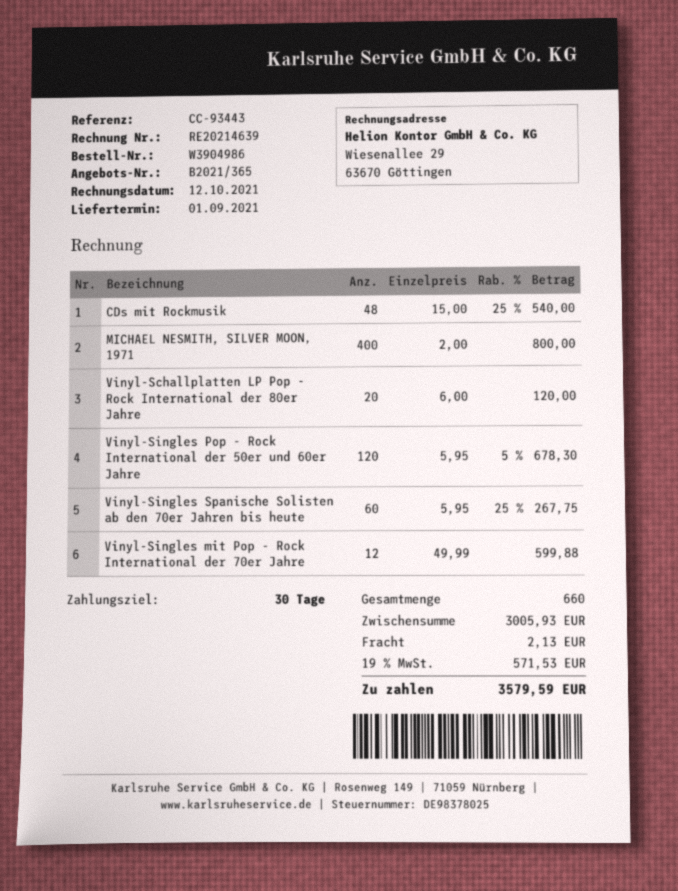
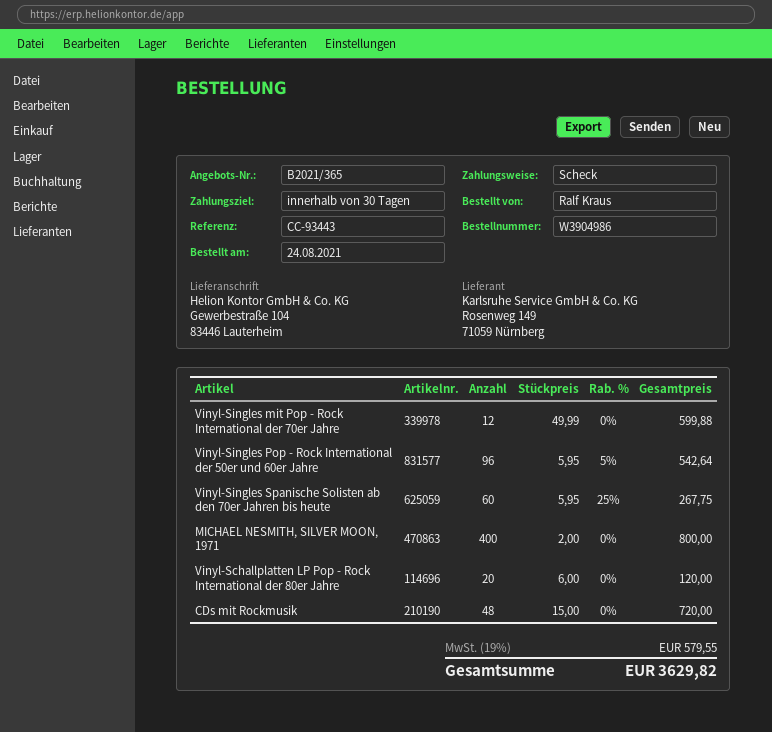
CDs mit Rockmusik: 48 x 15.00 - 25% = 540.00 -> 48 x 15.00 = 720.00
Vinyl-Singles Pop - Rock International der 50er und 60er Jahre: 120 x 5.95 - 5% = 678.30 -> 96 x 5.95 - 5% = 542.64
shipping: 2.13 -> none
tax: 19% = 571.53 -> 19% = 579.55
total: 3579.59 -> 3629.82

